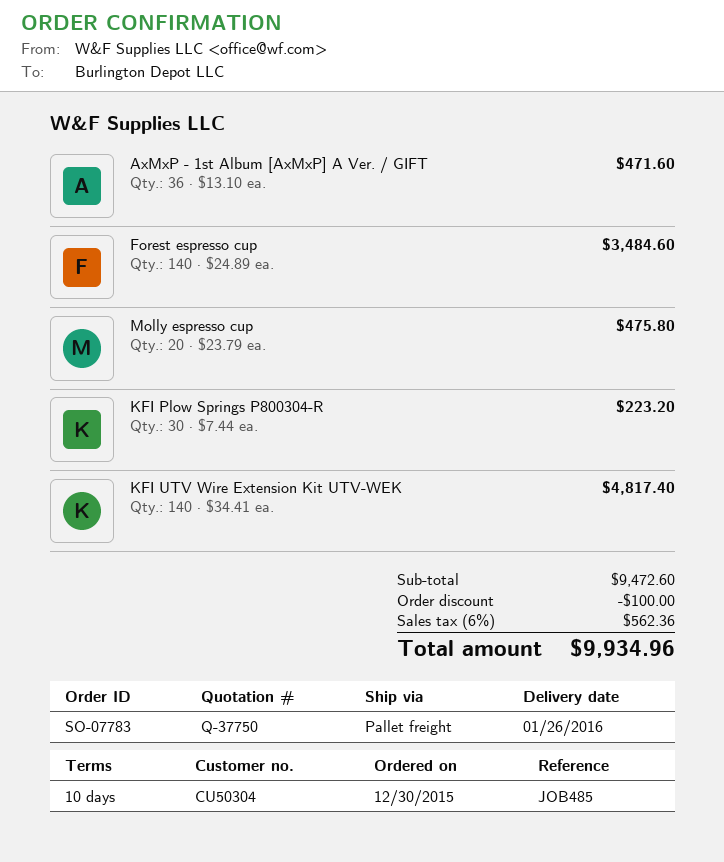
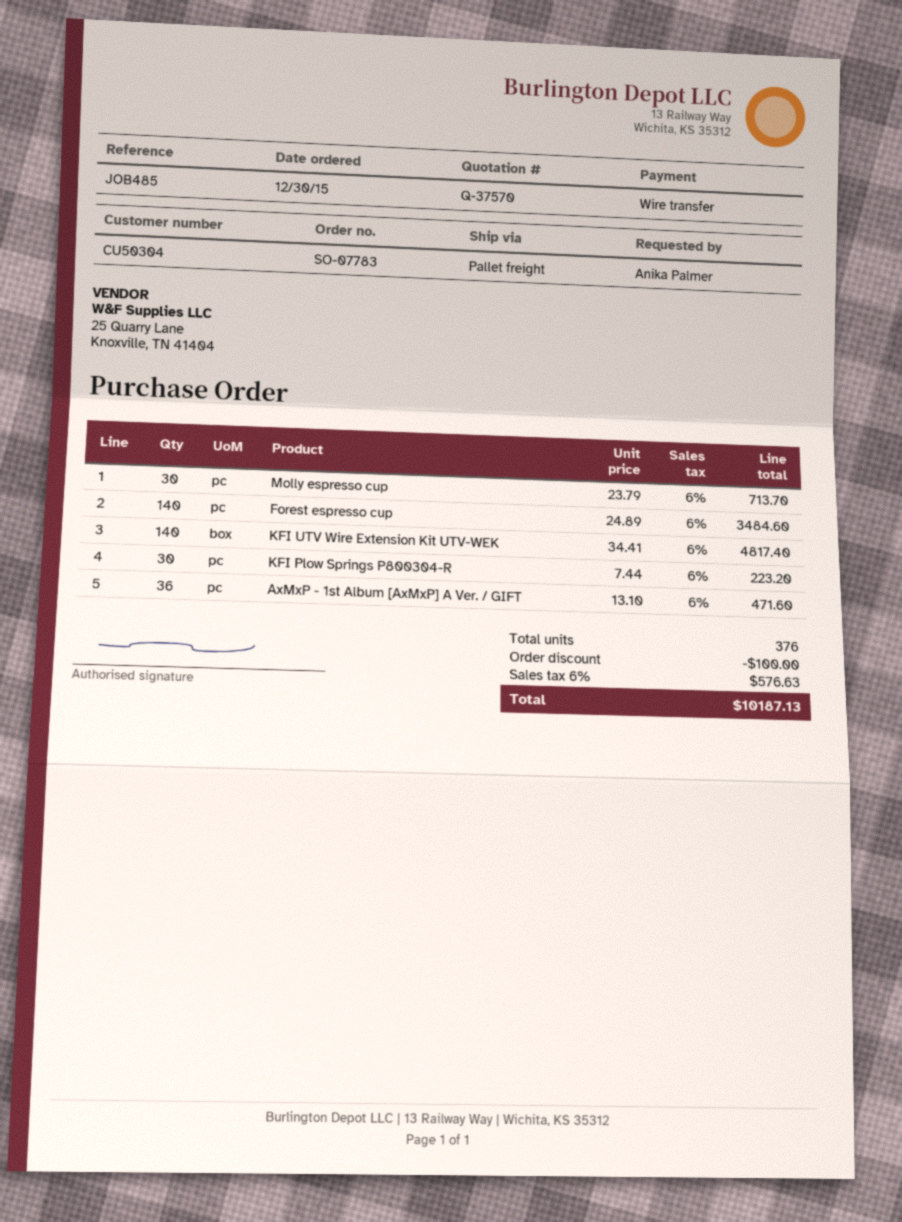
quote number: Q-37750 -> Q-37570
Molly espresso cup: 20 x 23.79 = 475.80 -> 30 x 23.79 = 713.70
tax: 6% = 562.36 -> 6% = 576.63
total: 9934.96 -> 10187.13

